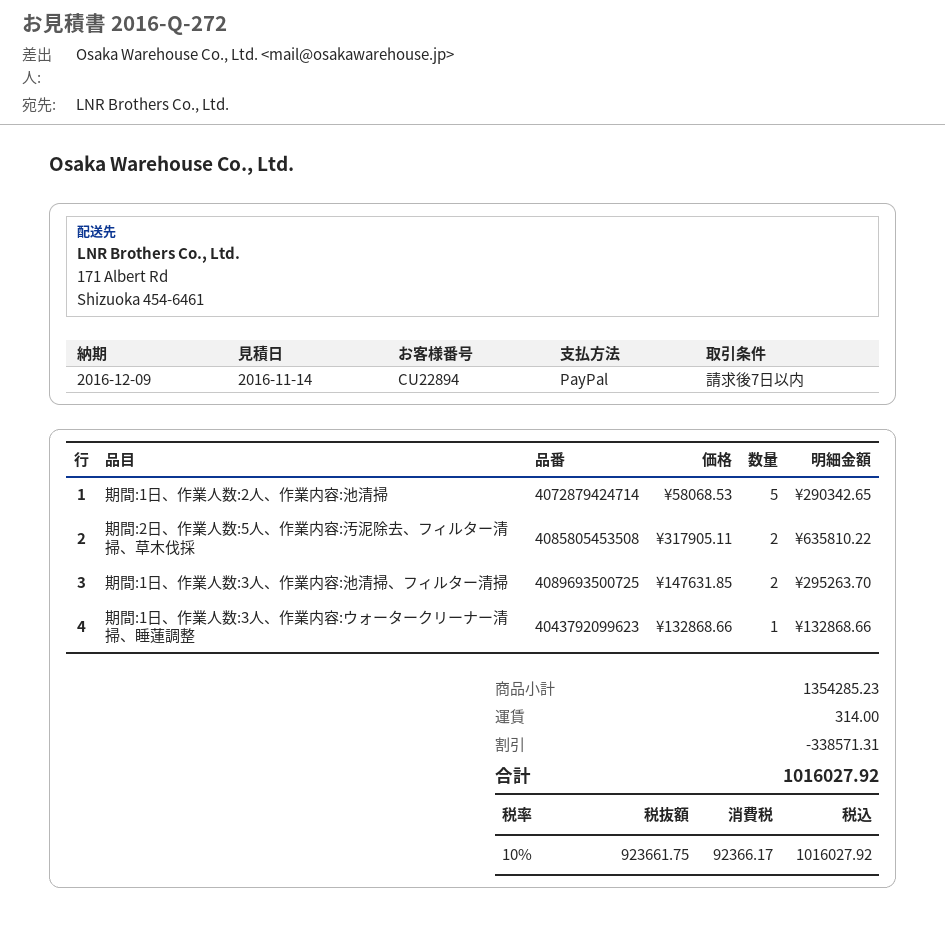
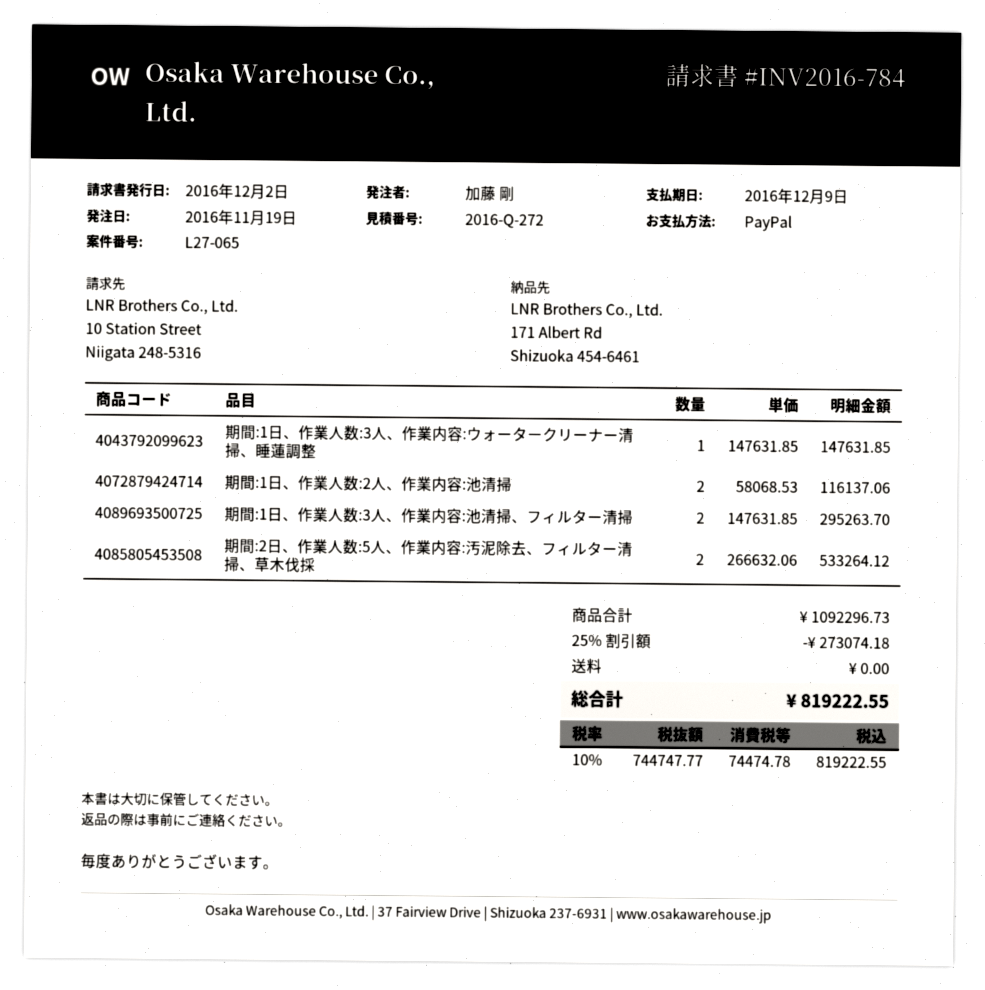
期間:1日、作業人数:2人、作業内容:池清掃: 5 x 58068.53 = 290342.65 -> 2 x 58068.53 = 116137.06
期間:2日、作業人数:5人、作業内容:汚泥除去、フィルター清掃、草木伐採: 2 x 317905.11 = 635810.22 -> 2 x 266632.06 = 533264.12
期間:1日、作業人数:3人、作業内容:ウォータークリーナー清掃、睡蓮調整: 1 x 132868.66 = 132868.66 -> 1 x 147631.85 = 147631.85
subtotal: 1354285.23 -> 1092296.73
discount: 338571.31 -> 273074.18
shipping: 314.00 -> 0.00
net: 923661.75 -> 744747.77
tax: 10% = 92366.17 -> 10% = 74474.78
total: 1016027.92 -> 819222.55

